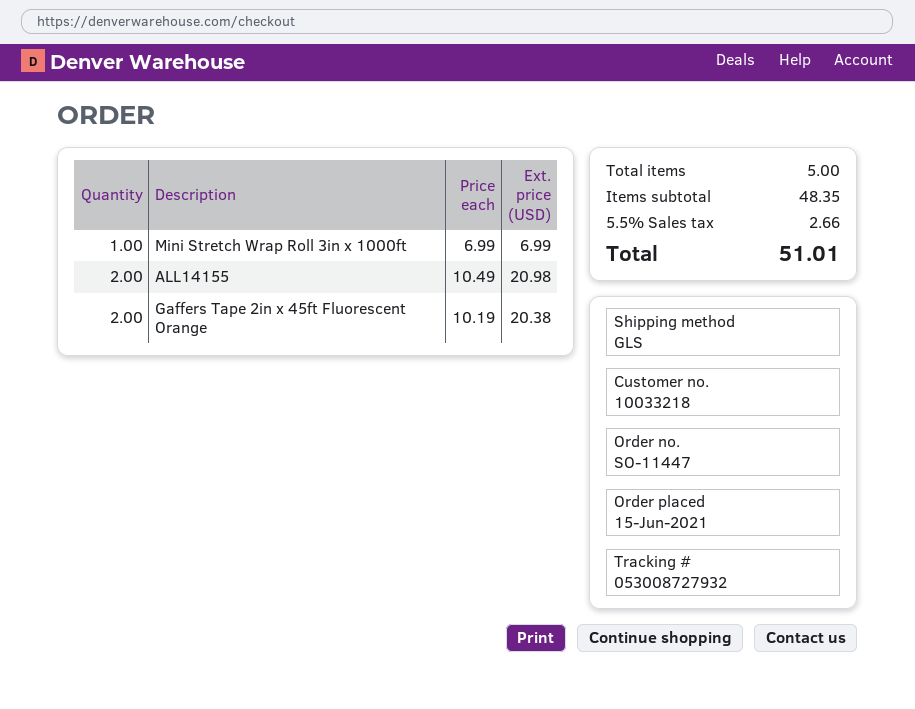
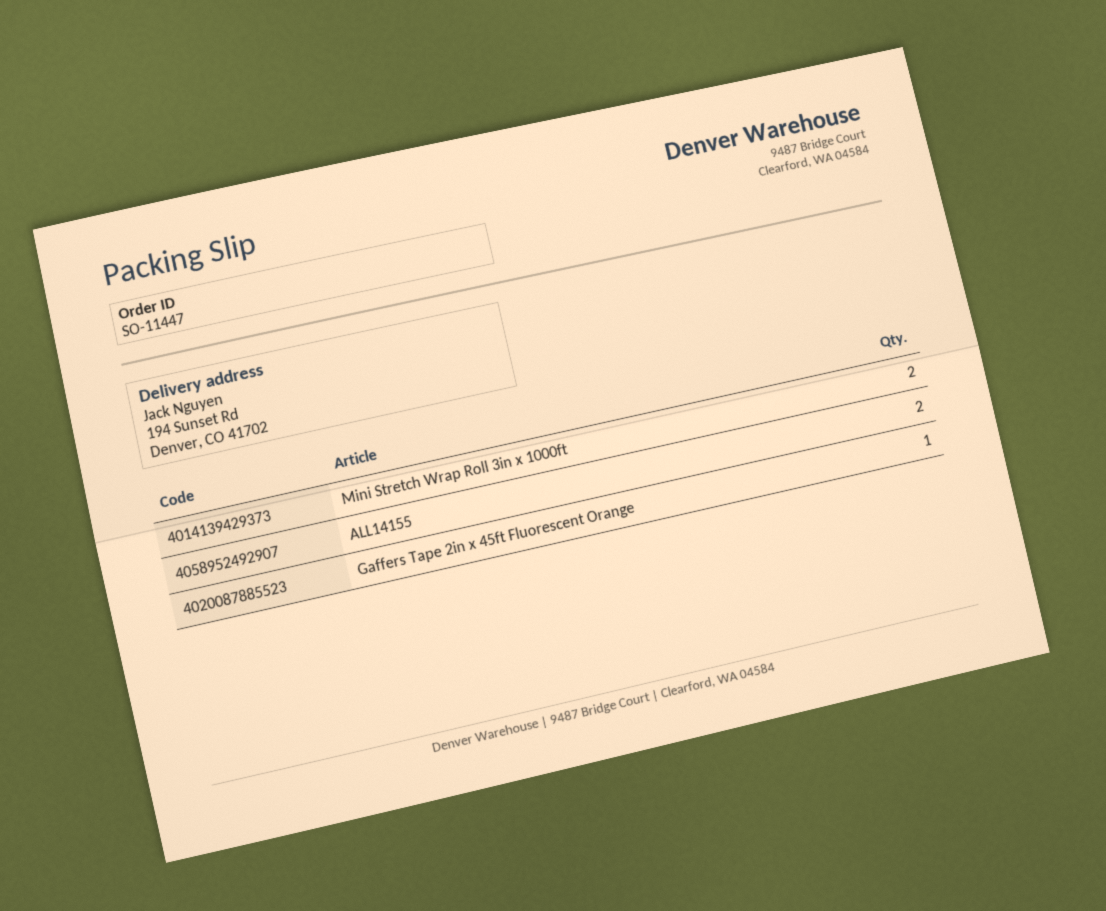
Mini Stretch Wrap Roll 3in x 1000ft: 1 -> 2
Gaffers Tape 2in x 45ft Fluorescent Orange: 2 -> 1

